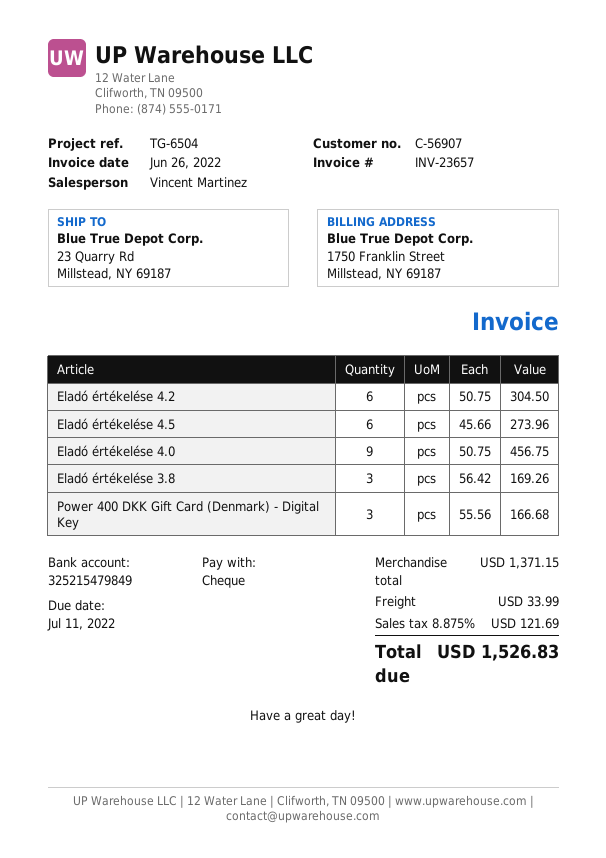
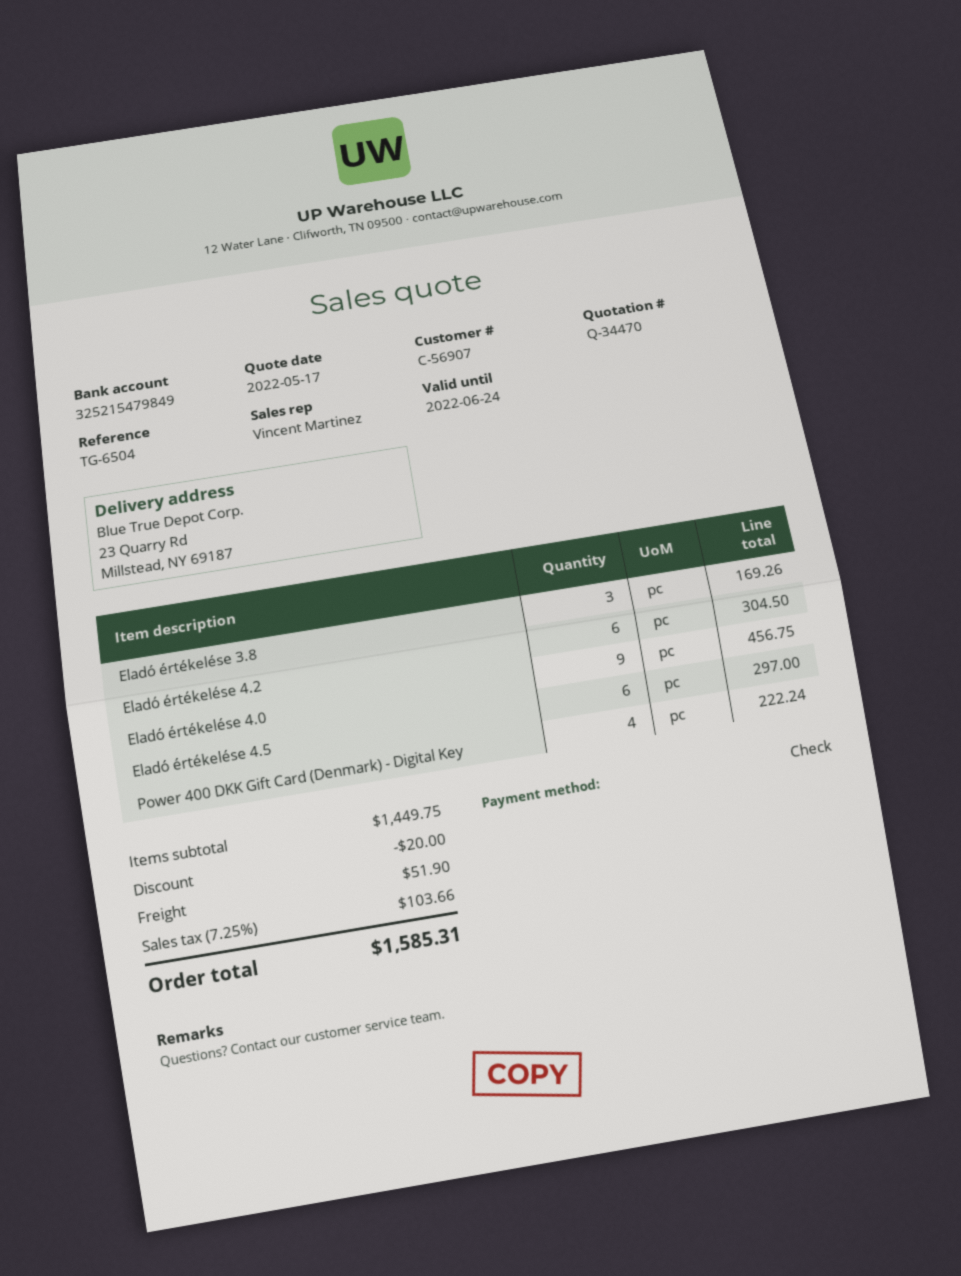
Eladó értékelése 4.5: 6 for 273.96 -> 6 for 297.00
Power 400 DKK Gift Card (Denmark) - Digital Key: 3 for 166.68 -> 4 for 222.24
subtotal: 1371.15 -> 1449.75
discount: none -> 20.00
shipping: 33.99 -> 51.90
tax: 8.875% = 121.69 -> 7.25% = 103.66
total: 1526.83 -> 1585.31

